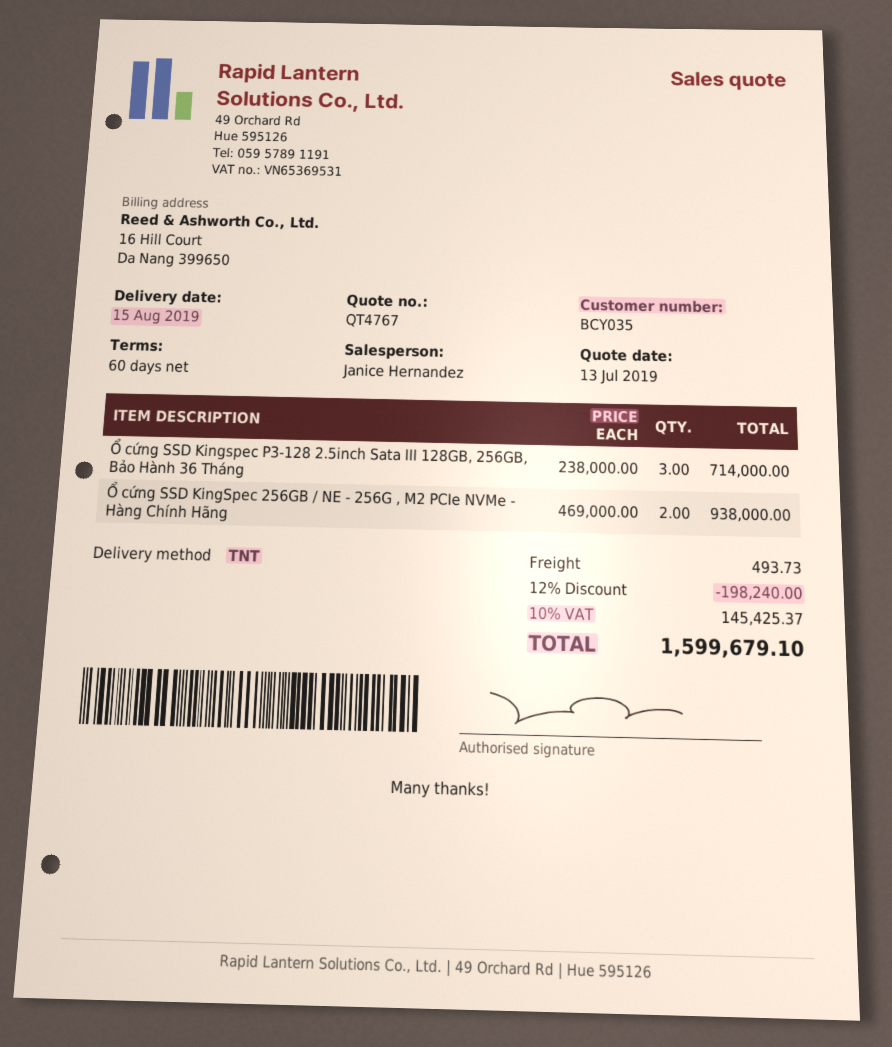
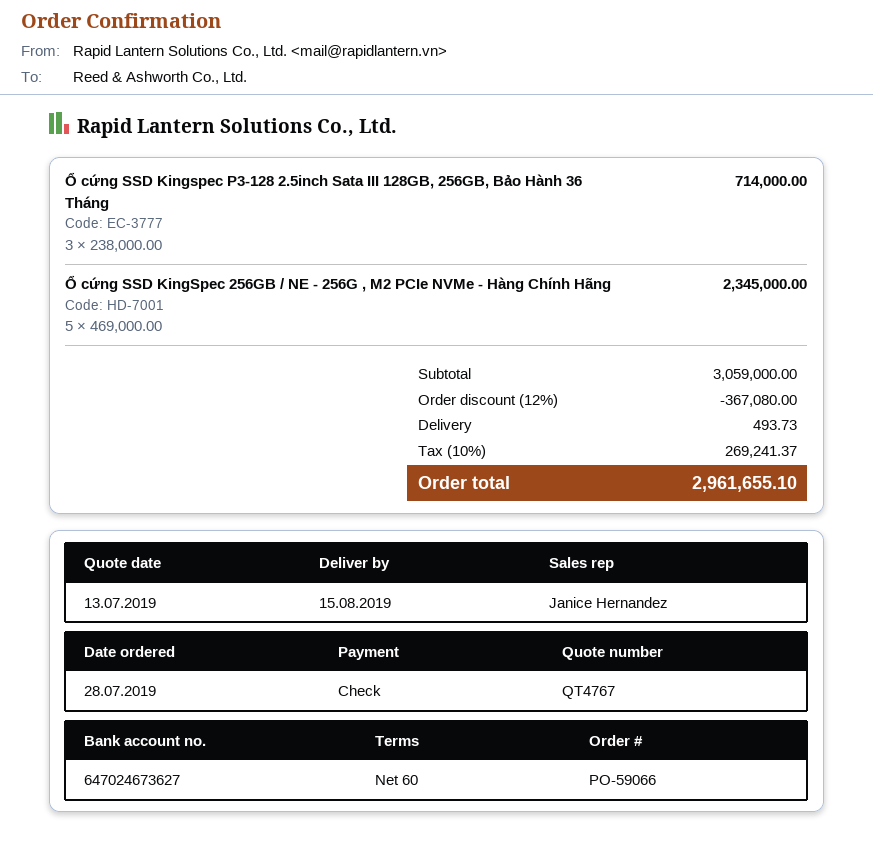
Ổ cứng SSD KingSpec 256GB / NE - 256G , M2 PCIe NVMe - Hàng Chính Hãng: 2 x 469000.00 = 938000.00 -> 5 x 469000.00 = 2345000.00
discount: 12% = 198240.00 -> 12% = 367080.00
tax: 10% = 145425.37 -> 10% = 269241.37
total: 1599679.10 -> 2961655.10

